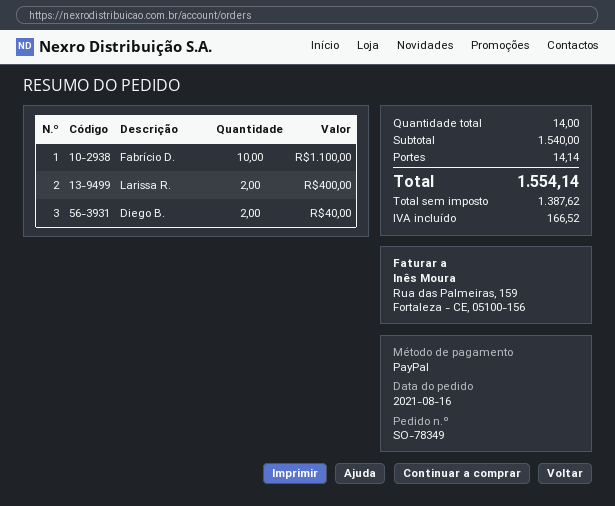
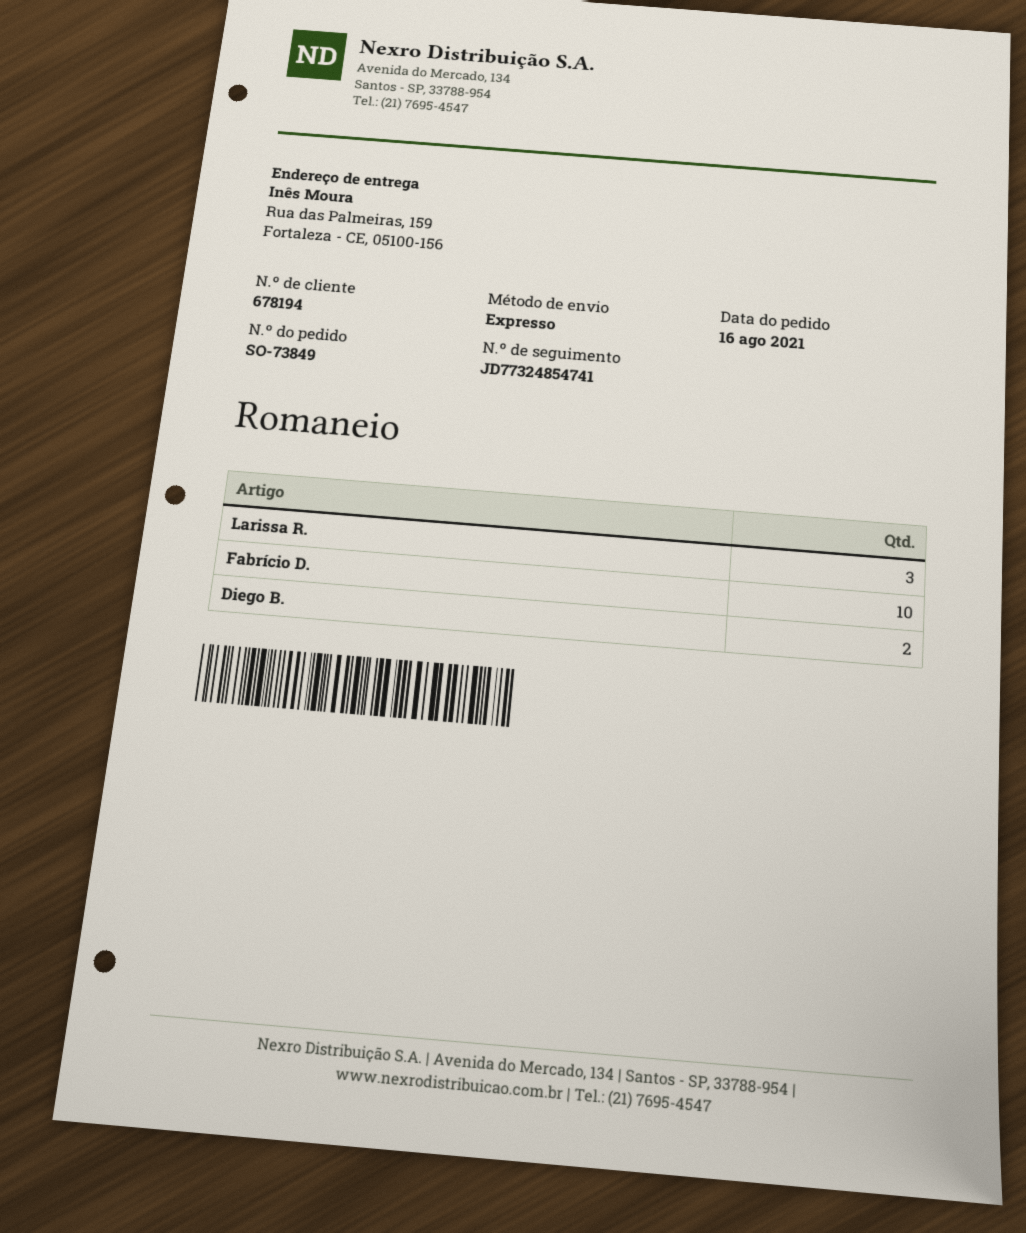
order number: SO-78349 -> SO-73849
Larissa R.: 2 -> 3

